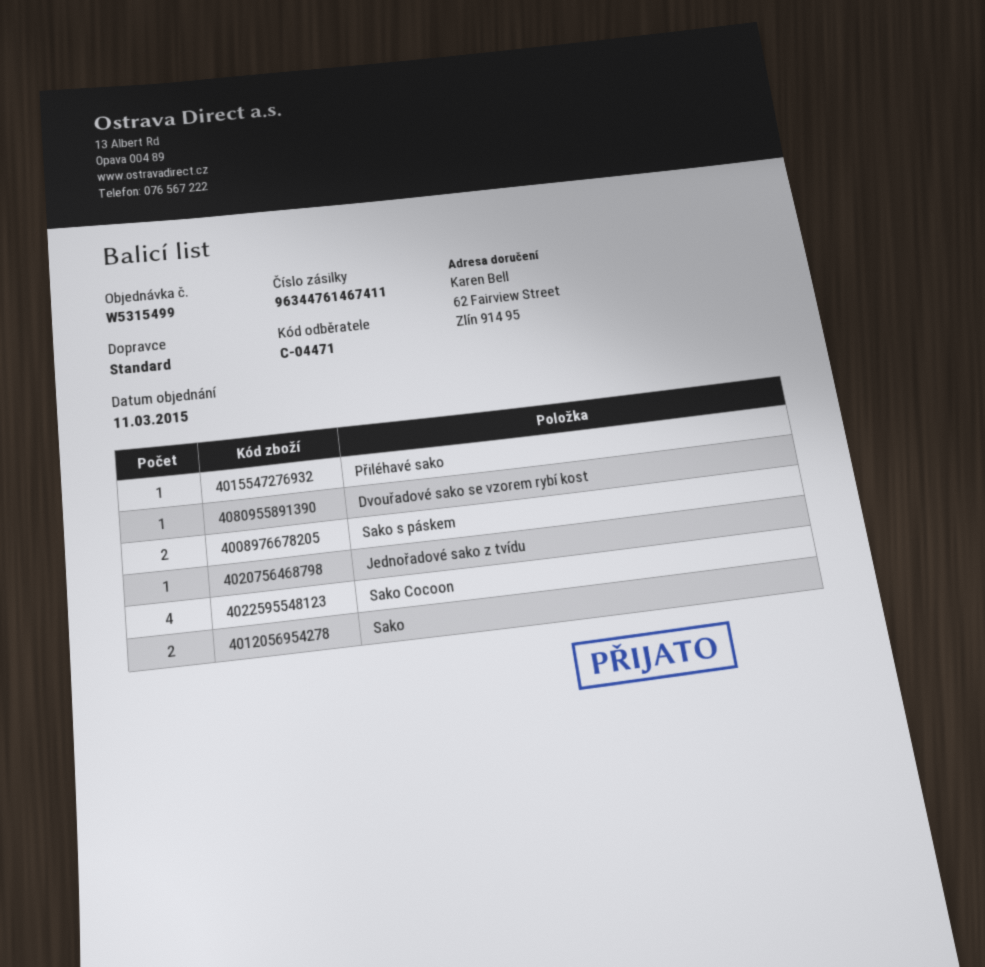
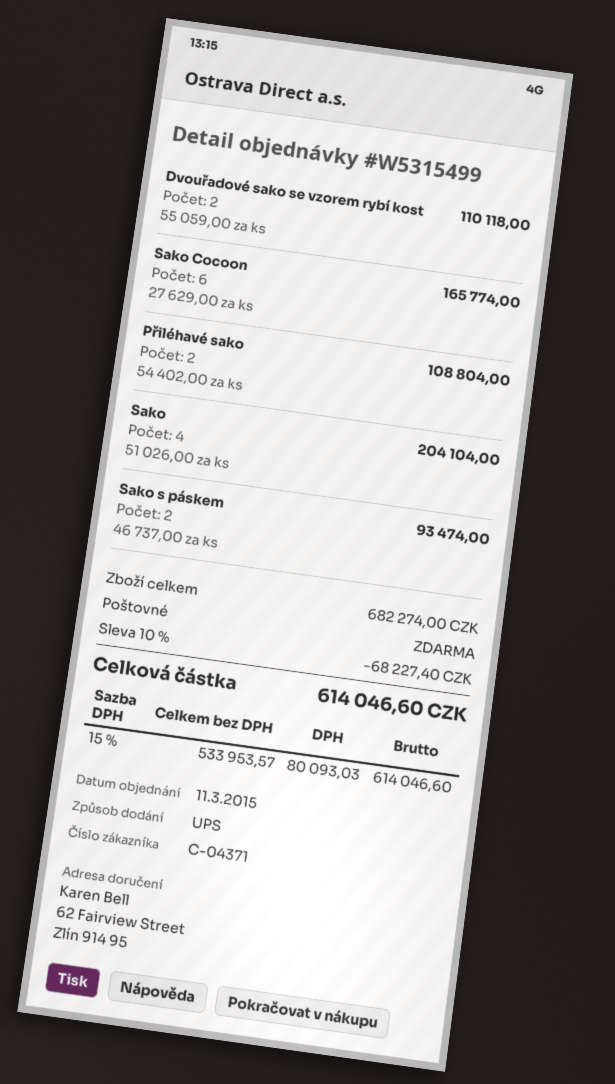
customer number: C-04471 -> C-04371
shipping method: standard -> UPS
Přiléhavé sako: 1 -> 2
Dvouřadové sako se vzorem rybí kost: 1 -> 2
Jednořadové sako z tvídu: 1 -> none
Sako Cocoon: 4 -> 6
Sako: 2 -> 4

